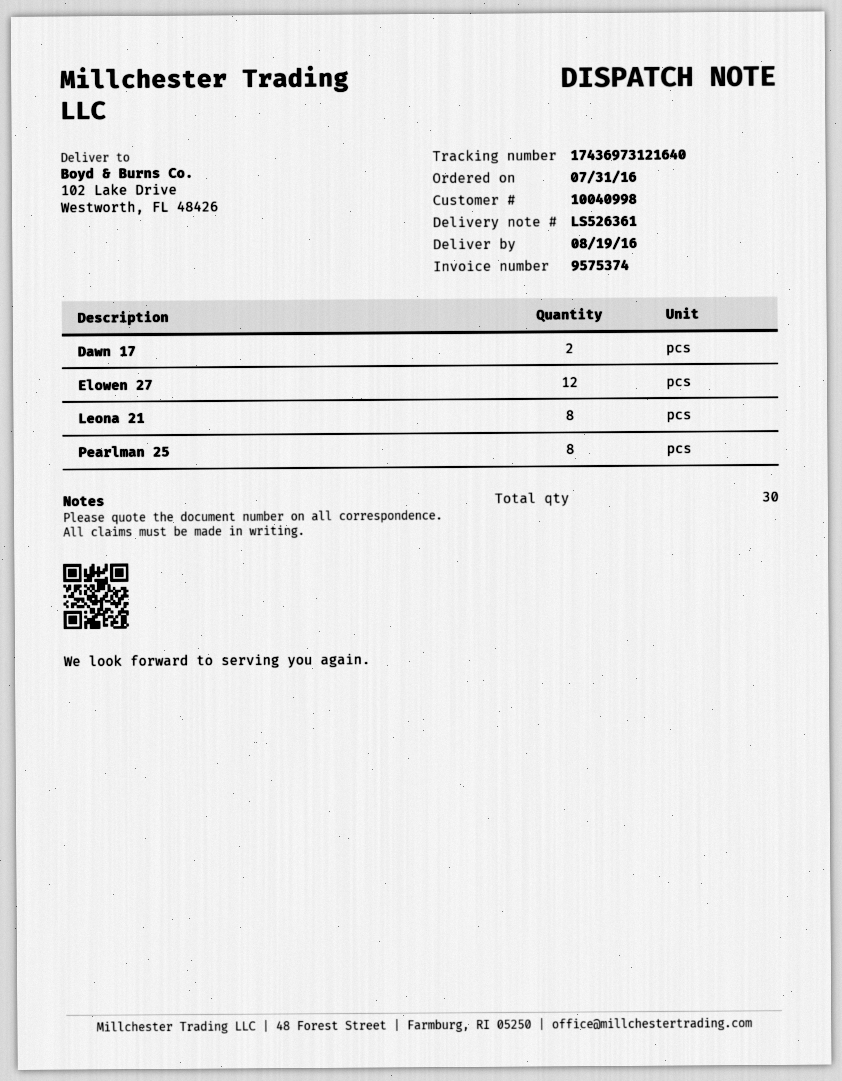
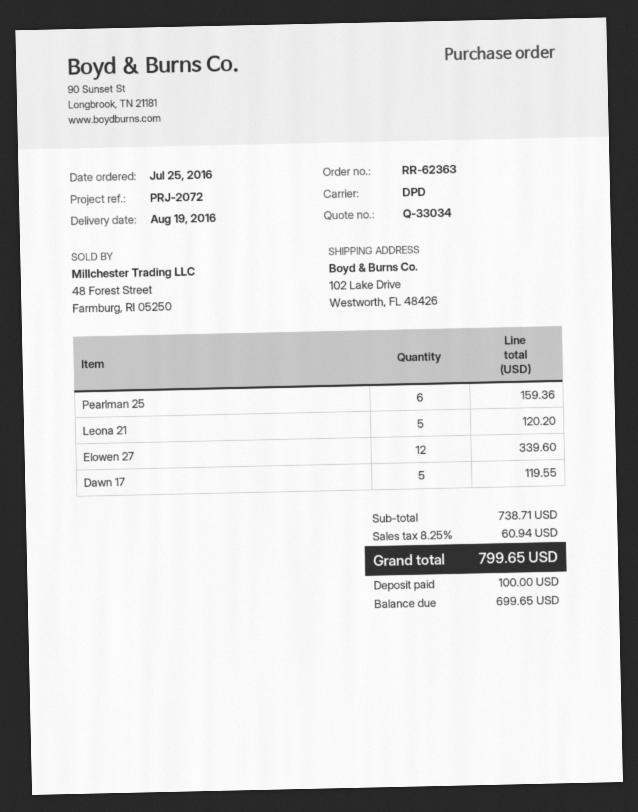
order date: 2016-07-31 -> 2016-07-25
Dawn 17: 2 -> 5
Leona 21: 8 -> 5
Pearlman 25: 8 -> 6

